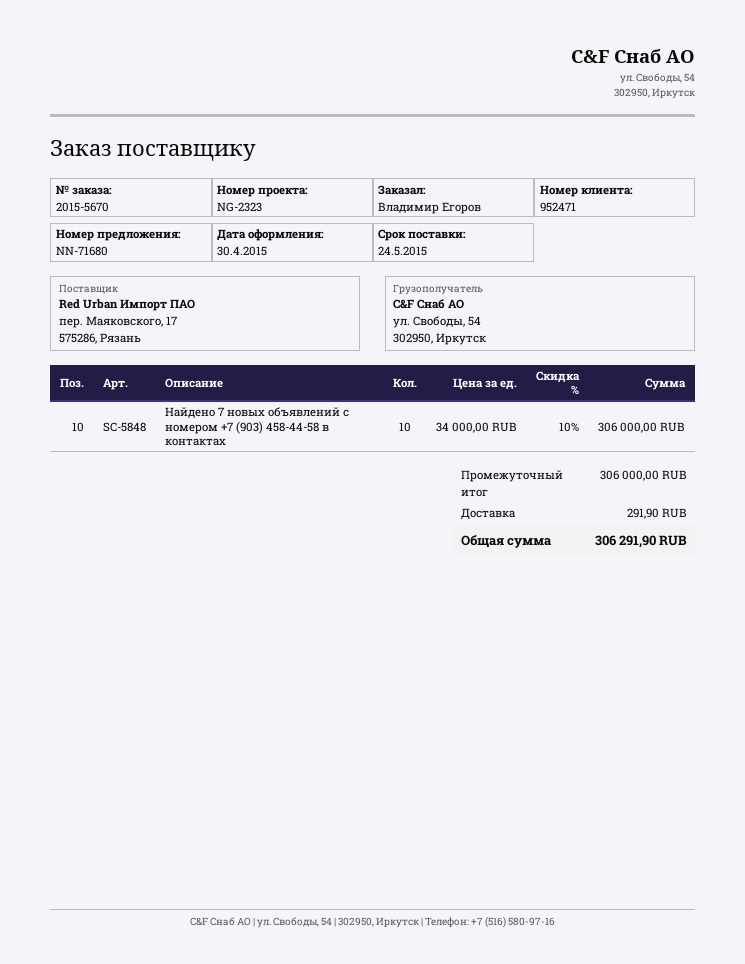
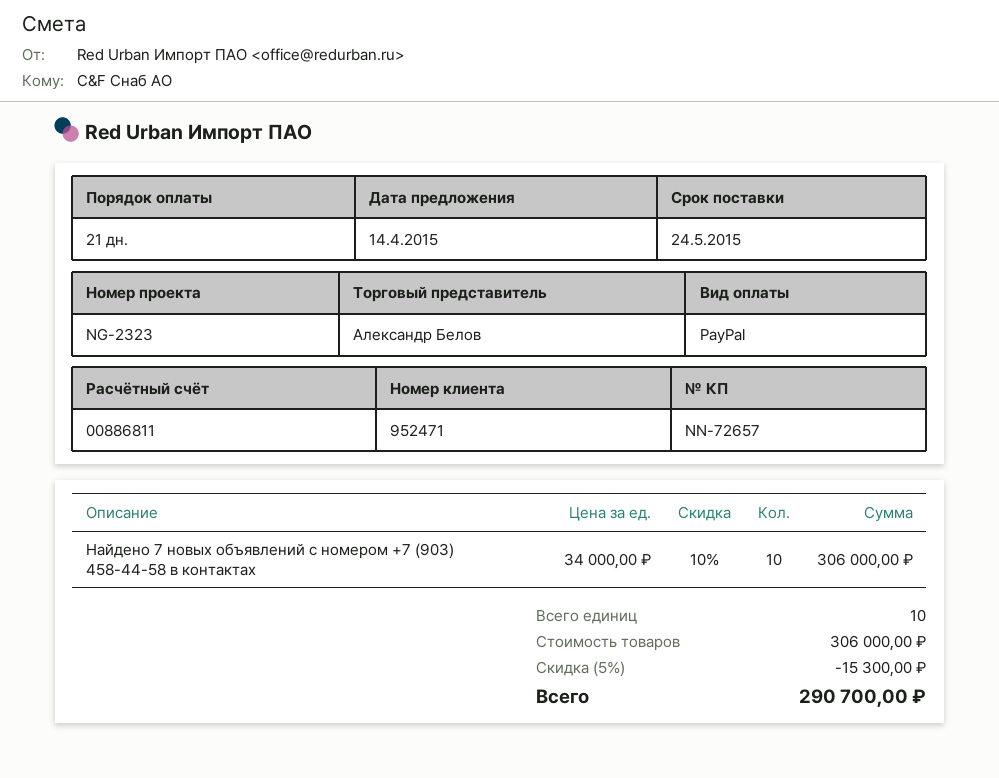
quote number: NN-71680 -> NN-72657
discount: none -> 5% = 15300.00
shipping: 291.90 -> none
total: 306291.90 -> 290700.00

